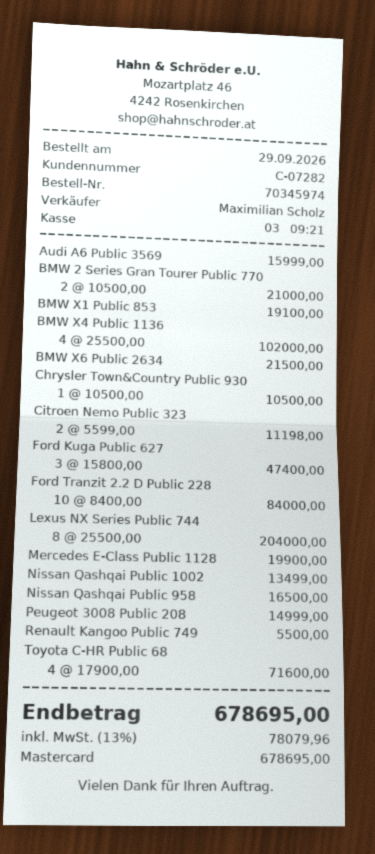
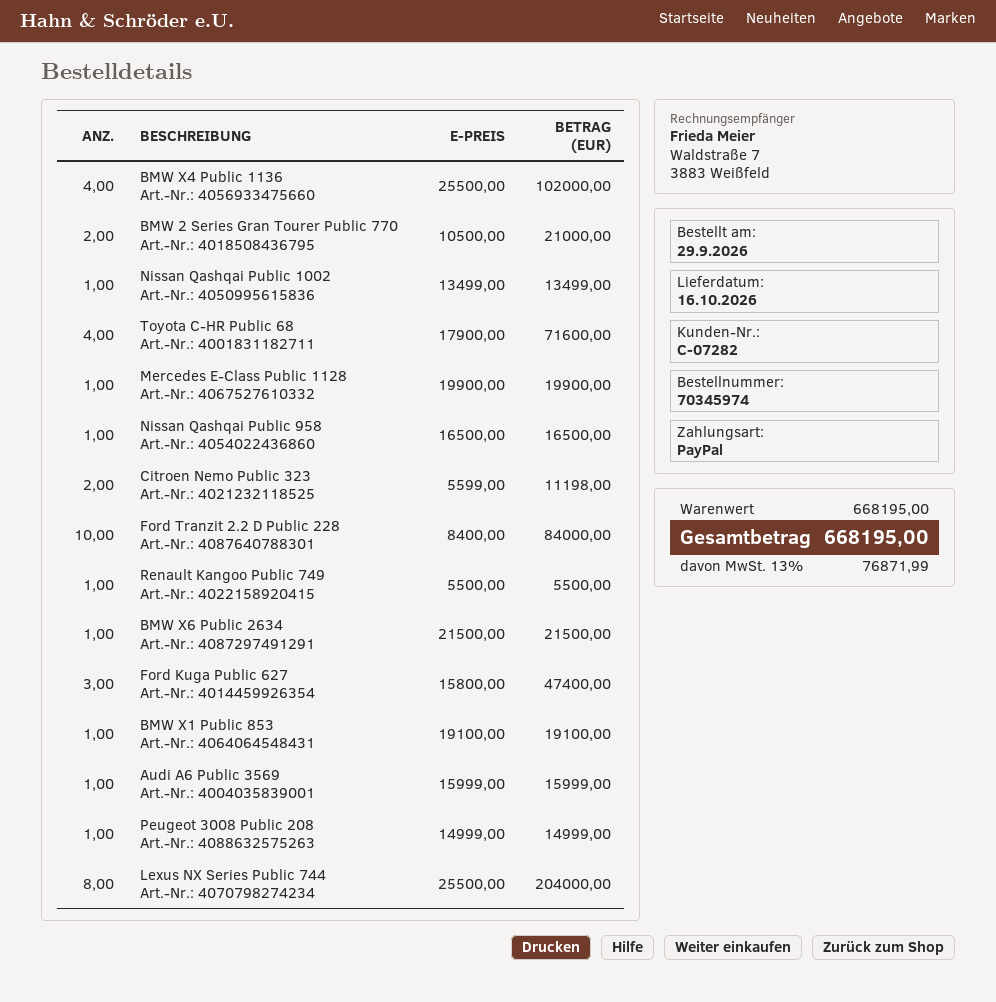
payment method: Mastercard -> PayPal
Chrysler Town&Country Public 930: 1 x 10500.00 = 10500.00 -> none
tax: 13% = 78079.96 -> 13% = 76871.99
total: 678695.00 -> 668195.00

